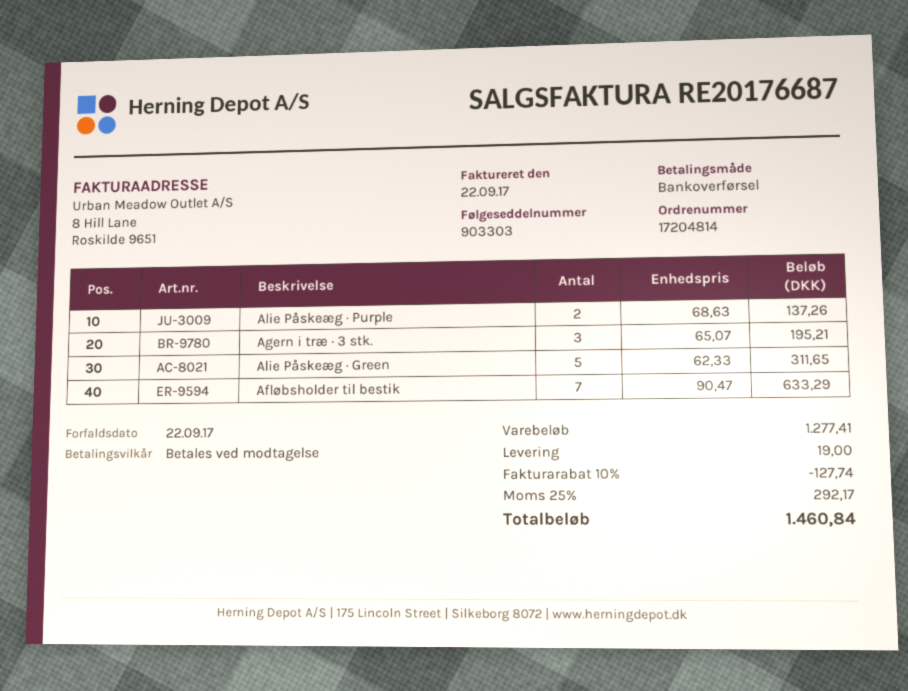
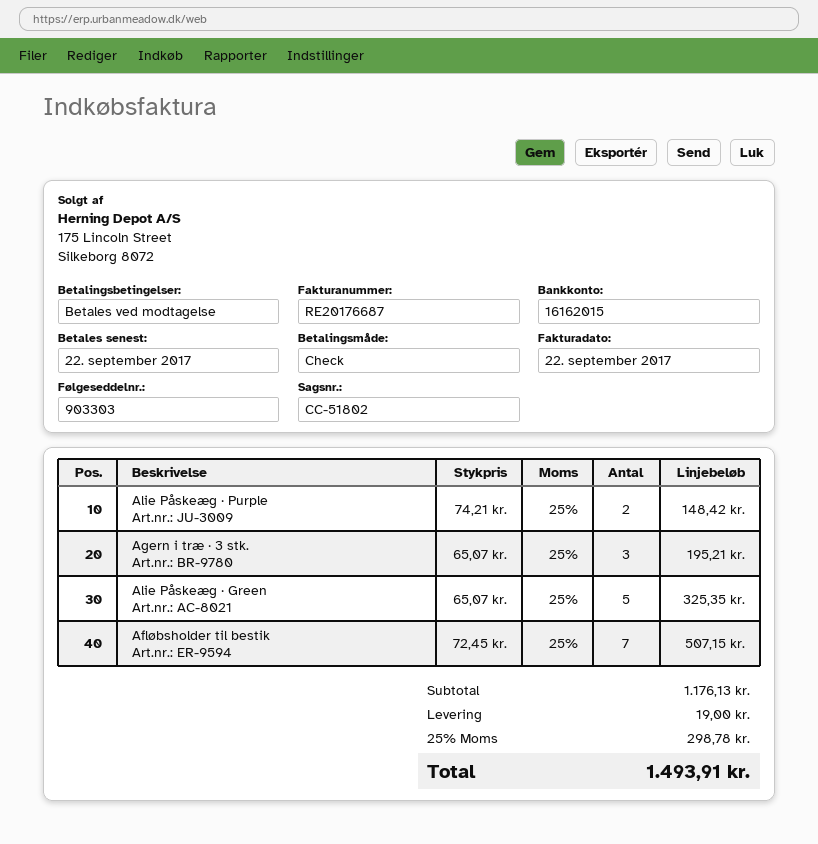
payment method: bank transfer -> cheque
Alie Påskeæg · Purple: 2 x 68.63 = 137.26 -> 2 x 74.21 = 148.42
Alie Påskeæg · Green: 5 x 62.33 = 311.65 -> 5 x 65.07 = 325.35
Afløbsholder til bestik: 7 x 90.47 = 633.29 -> 7 x 72.45 = 507.15
subtotal: 1277.41 -> 1176.13
discount: 10% = 127.74 -> none
tax: 25% = 292.17 -> 25% = 298.78
total: 1460.84 -> 1493.91

